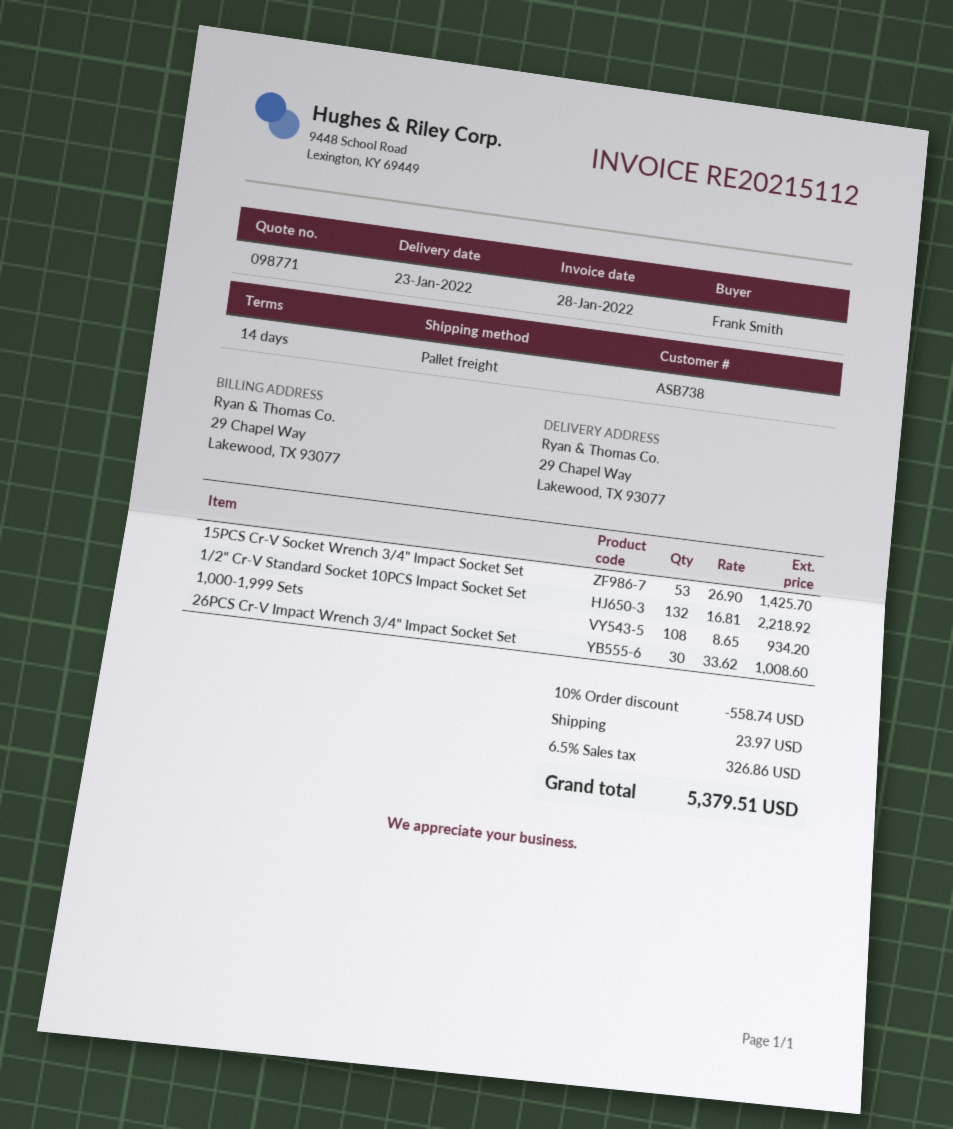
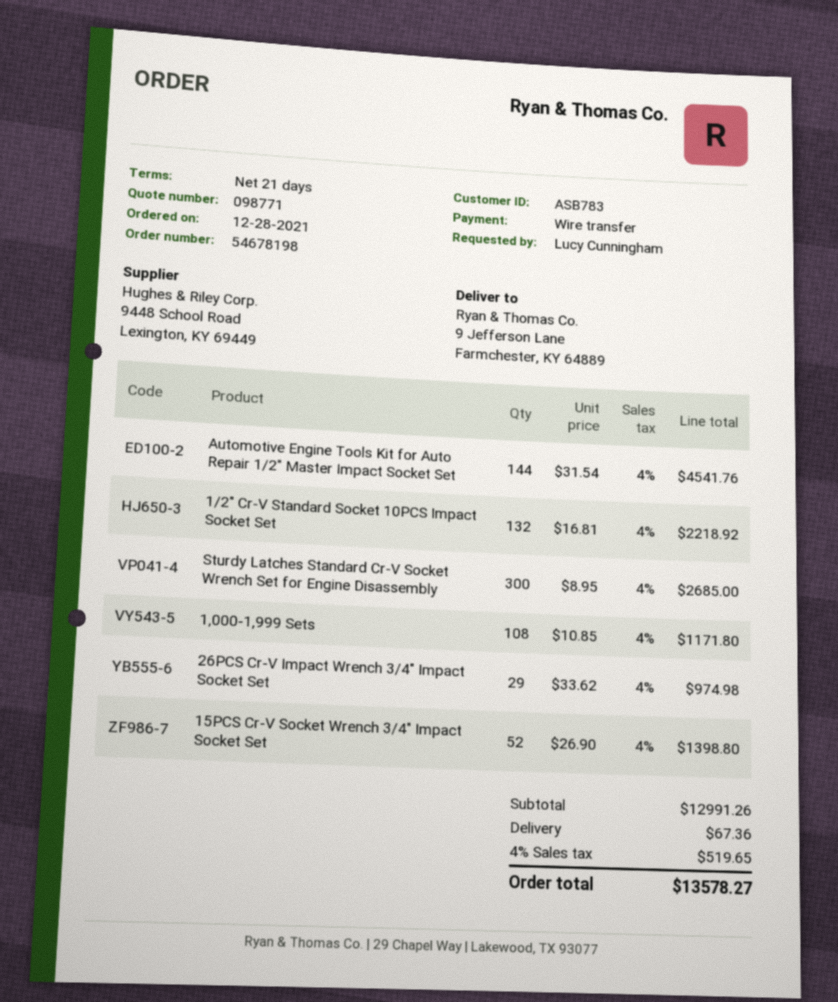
payment terms: 14 days -> 21 days
customer number: ASB738 -> ASB783
ordered by: Frank Smith -> Lucy Cunningham
ship to: 29 Chapel Way, Lakewood, TX 93077 -> 9 Jefferson Lane, Farmchester, KY 64889
15PCS Cr-V Socket Wrench 3/4" Impact Socket Set: 53 x 26.90 = 1425.70 -> 52 x 26.90 = 1398.80
1,000-1,999 Sets: 108 x 8.65 = 934.20 -> 108 x 10.85 = 1171.80
26PCS Cr-V Impact Wrench 3/4" Impact Socket Set: 30 x 33.62 = 1008.60 -> 29 x 33.62 = 974.98
Automotive Engine Tools Kit for Auto Repair 1/2" Master Impact Socket Set: none -> 144 x 31.54 = 4541.76
Sturdy Latches Standard Cr-V Socket Wrench Set for Engine Disassembly: none -> 300 x 8.95 = 2685.00
discount: 10% = 558.74 -> none
shipping: 23.97 -> 67.36
tax: 6.5% = 326.86 -> 4% = 519.65
total: 5379.51 -> 13578.27

